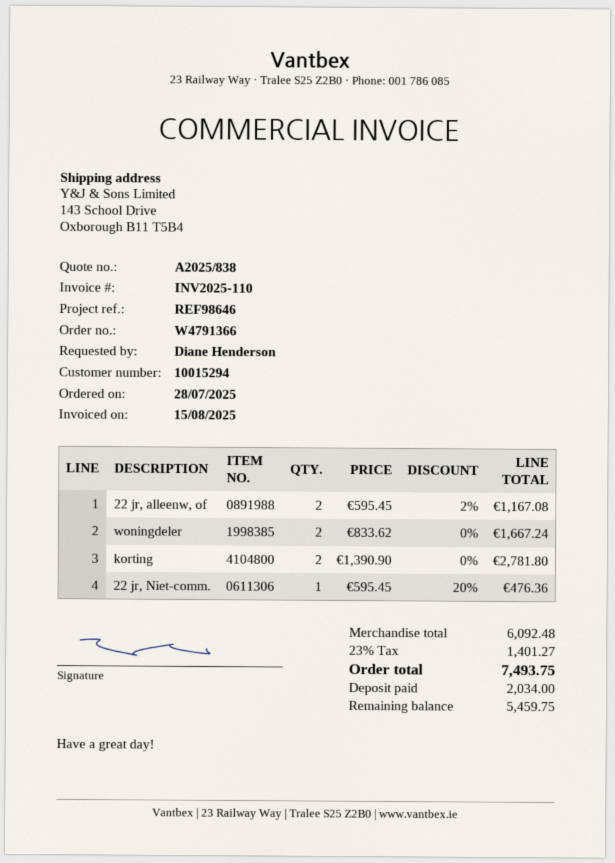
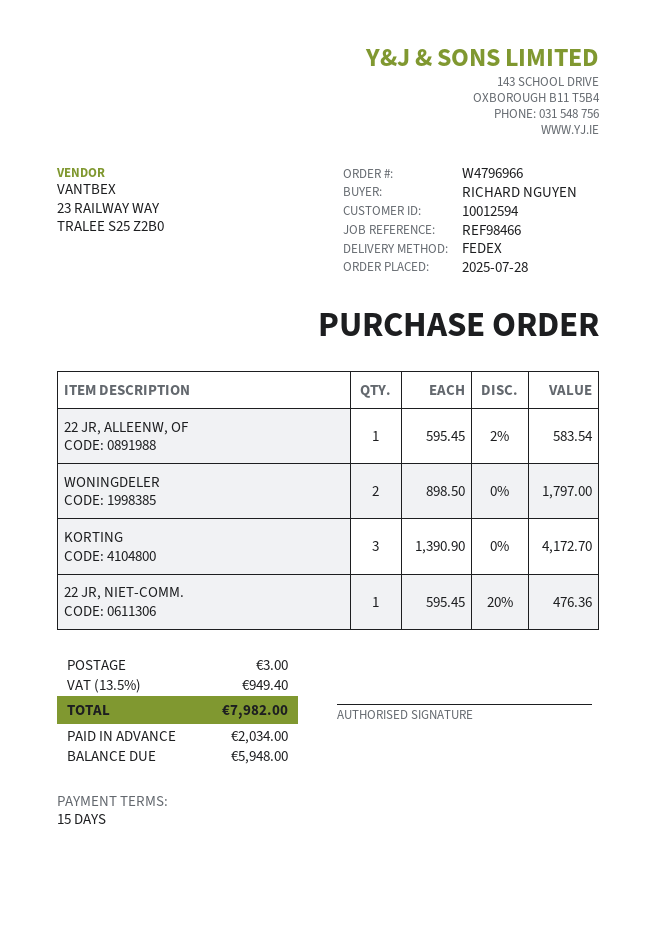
order number: W4791366 -> W4796966
customer number: 10015294 -> 10012594
reference: REF98646 -> REF98466
ordered by: Diane Henderson -> RICHARD NGUYEN
22 jr, alleenw, of: 2 x 595.45 - 2% = 1167.08 -> 1 x 595.45 - 2% = 583.54
woningdeler: 2 x 833.62 = 1667.24 -> 2 x 898.50 = 1797.00
korting: 2 x 1390.90 = 2781.80 -> 3 x 1390.90 = 4172.70
shipping: none -> 3.00
tax: 23% = 1401.27 -> 13.5% = 949.40
total: 7493.75 -> 7982.00
balance: 5459.75 -> 5948.00

